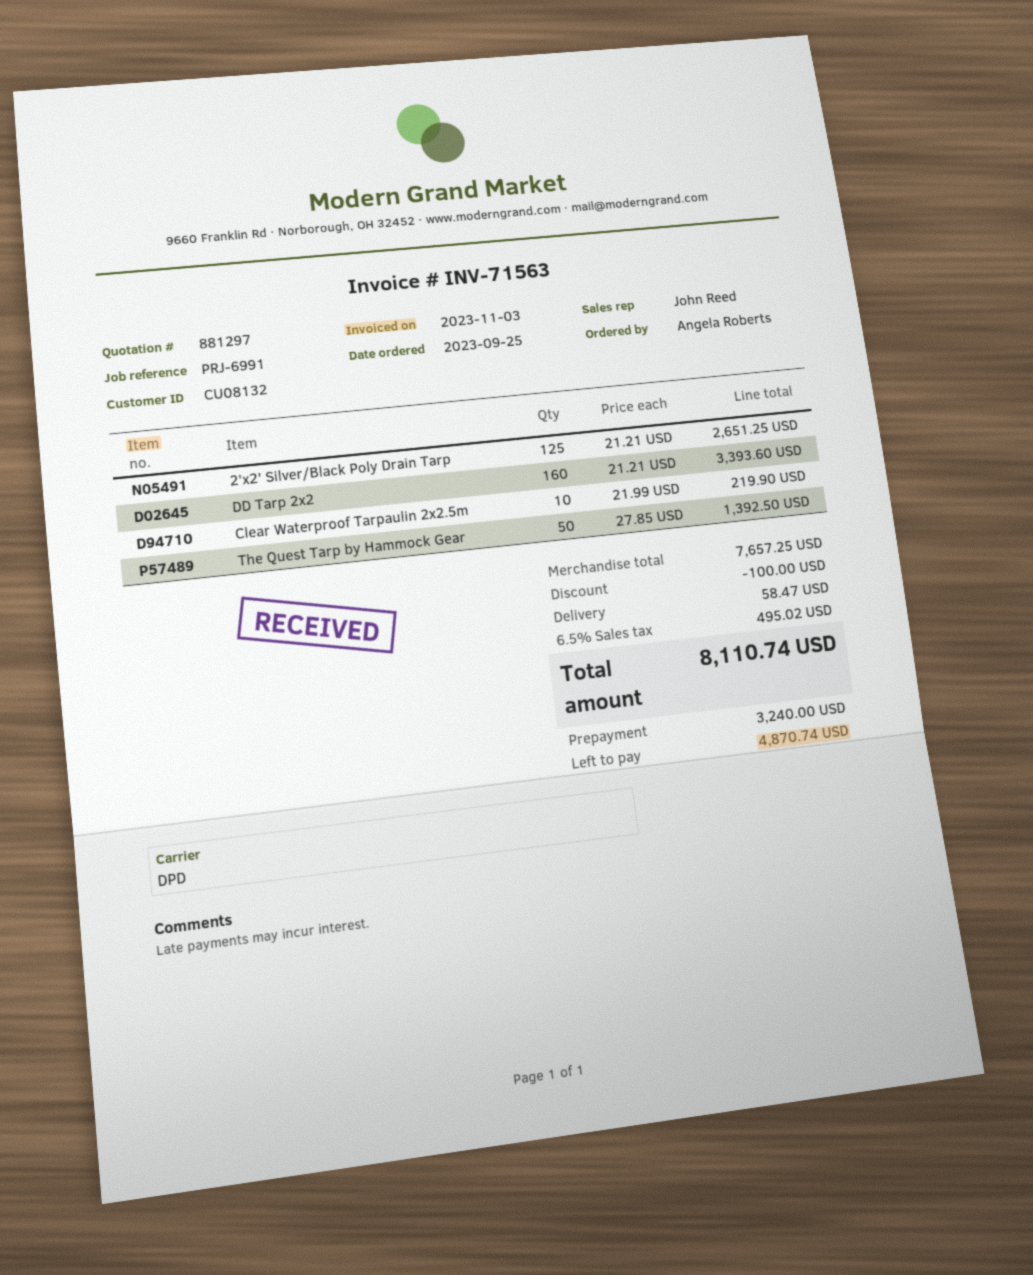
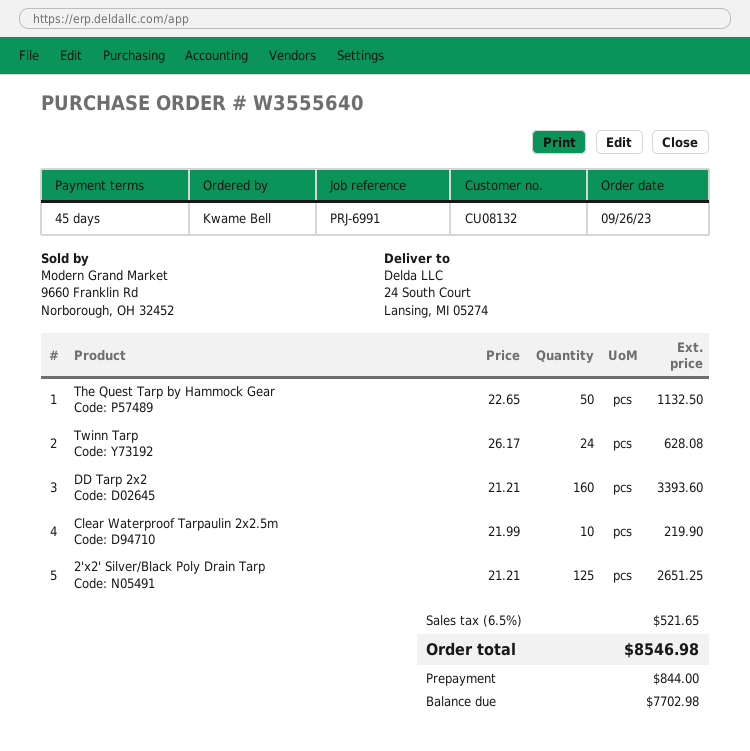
order date: 2023-09-25 -> 2023-09-26
ordered by: Angela Roberts -> Kwame Bell
The Quest Tarp by Hammock Gear: 50 x 27.85 = 1392.50 -> 50 x 22.65 = 1132.50
Twinn Tarp: none -> 24 x 26.17 = 628.08
discount: 100.00 -> none
shipping: 58.47 -> none
tax: 6.5% = 495.02 -> 6.5% = 521.65
total: 8110.74 -> 8546.98
deposit: 3240.00 -> 844.00
balance: 4870.74 -> 7702.98

